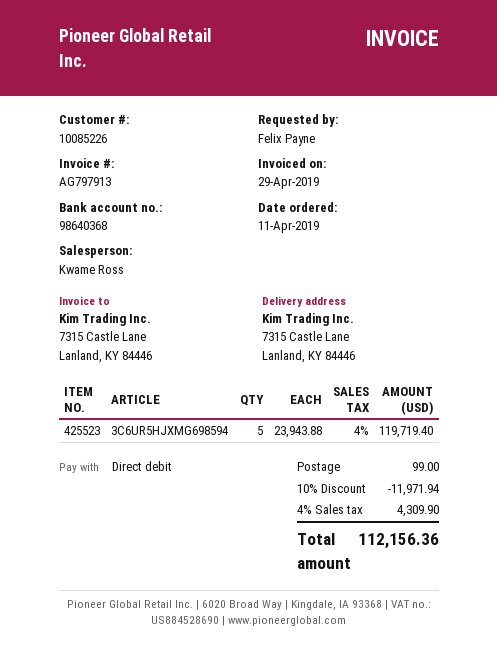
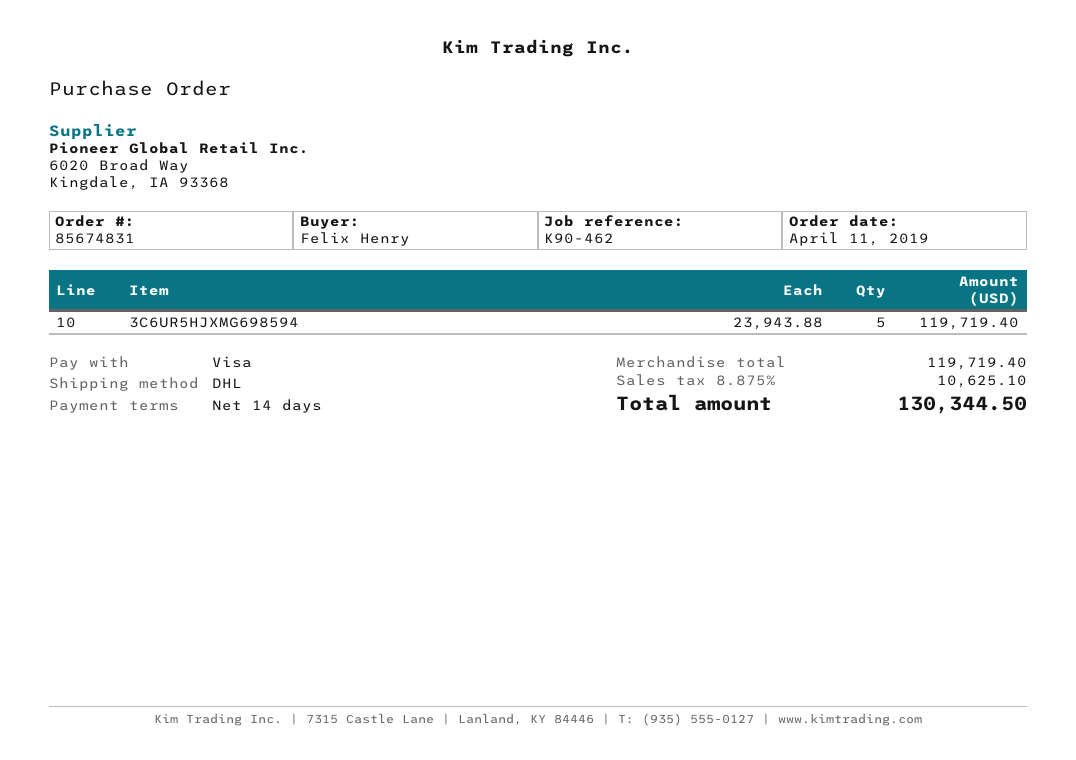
ordered by: Felix Payne -> Felix Henry
payment method: direct debit -> Visa
discount: 10% = 11971.94 -> none
shipping: 99.00 -> none
tax: 4% = 4309.90 -> 8.875% = 10625.10
total: 112156.36 -> 130344.50

